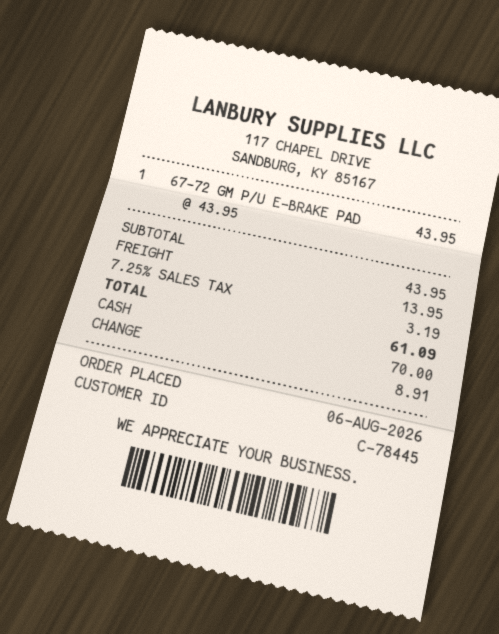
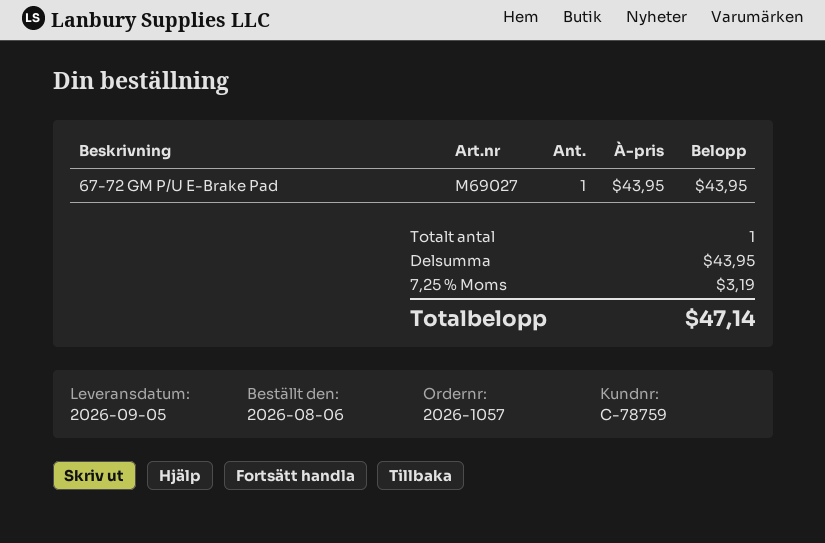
customer number: C-78445 -> C-78759
shipping: 13.95 -> none
total: 61.09 -> 47.14

